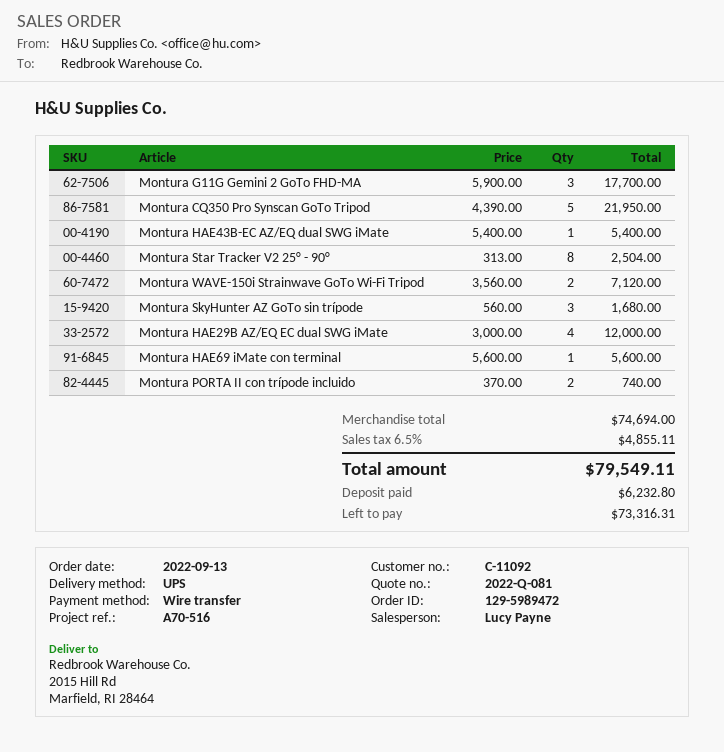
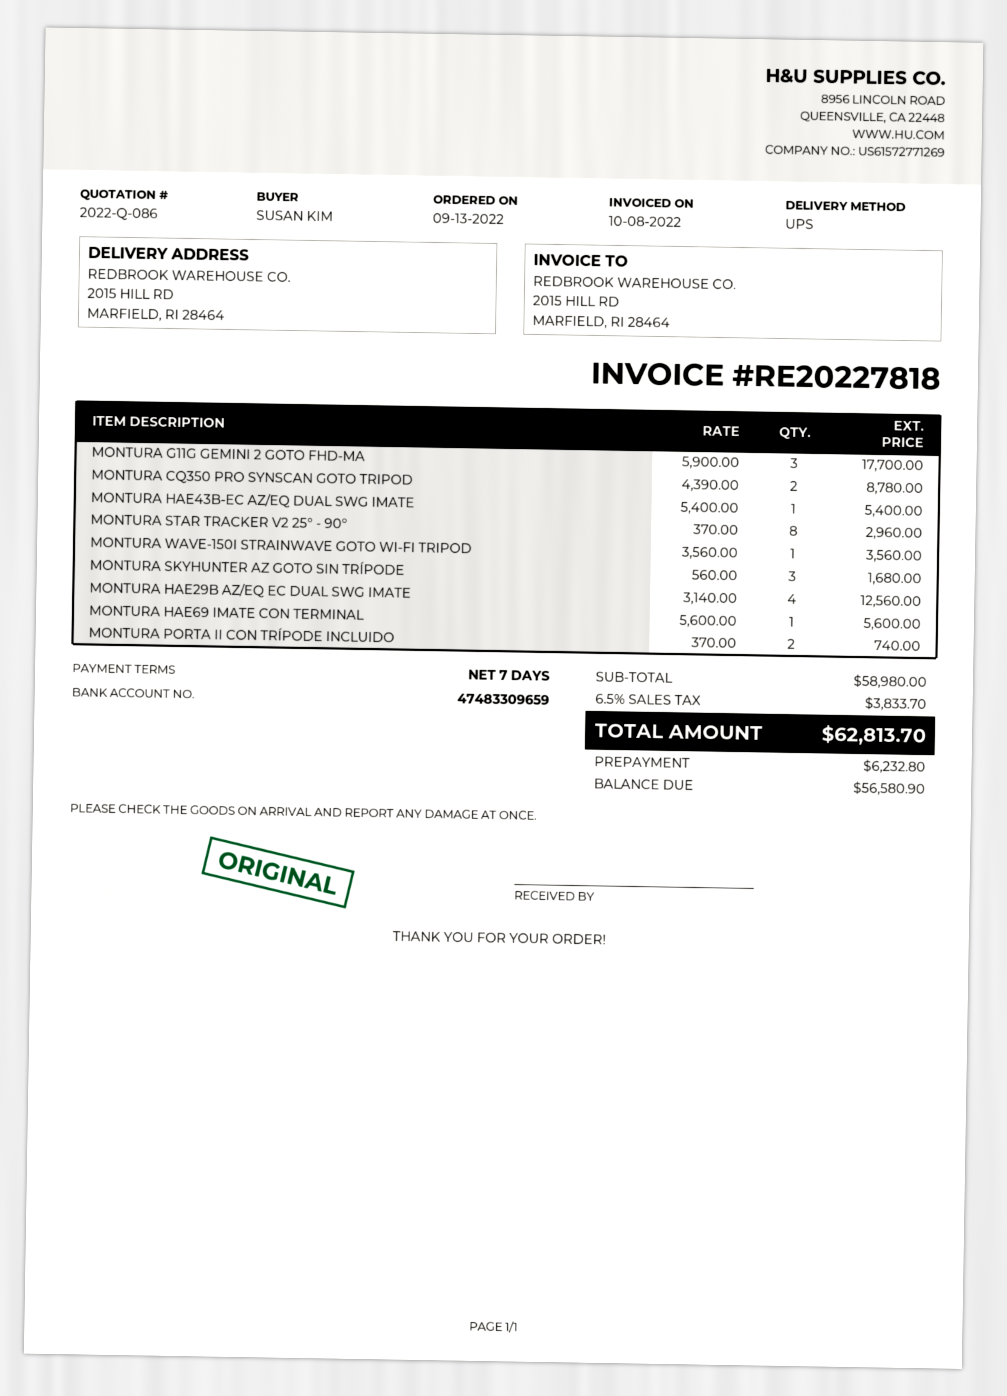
quote number: 2022-Q-081 -> 2022-Q-086
Montura CQ350 Pro Synscan GoTo Tripod: 5 x 4390.00 = 21950.00 -> 2 x 4390.00 = 8780.00
Montura Star Tracker V2 25° - 90°: 8 x 313.00 = 2504.00 -> 8 x 370.00 = 2960.00
Montura WAVE-150i Strainwave GoTo Wi-Fi Tripod: 2 x 3560.00 = 7120.00 -> 1 x 3560.00 = 3560.00
Montura HAE29B AZ/EQ EC dual SWG iMate: 4 x 3000.00 = 12000.00 -> 4 x 3140.00 = 12560.00
subtotal: 74694.00 -> 58980.00
tax: 6.5% = 4855.11 -> 6.5% = 3833.70
total: 79549.11 -> 62813.70
balance: 73316.31 -> 56580.90

